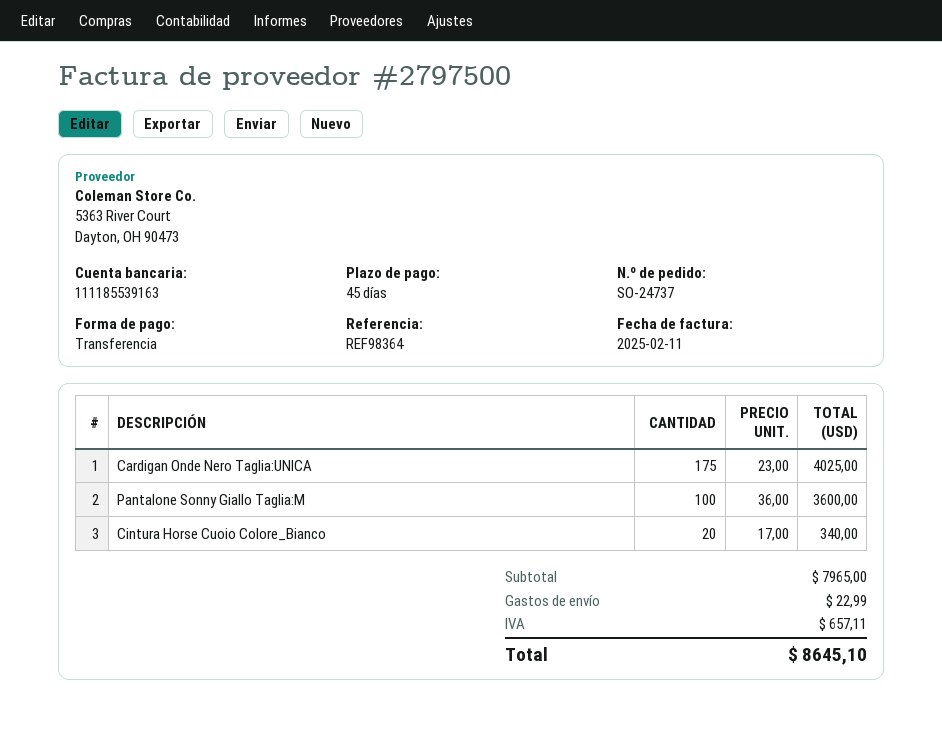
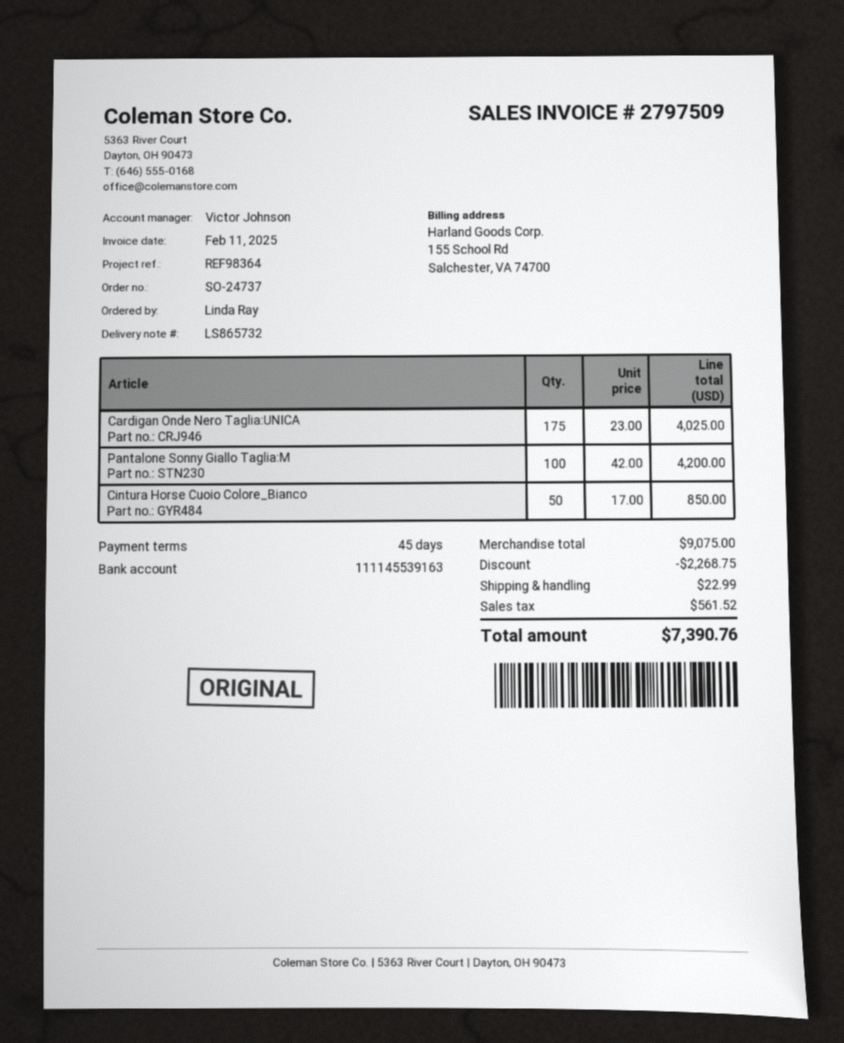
invoice number: 2797500 -> 2797509
bank account: 111185539163 -> 111145539163
Pantalone Sonny Giallo Taglia:M: 100 x 36.00 = 3600.00 -> 100 x 42.00 = 4200.00
Cintura Horse Cuoio Colore_Bianco: 20 x 17.00 = 340.00 -> 50 x 17.00 = 850.00
subtotal: 7965.00 -> 9075.00
discount: none -> 2268.75
tax: 657.11 -> 561.52
total: 8645.10 -> 7390.76

